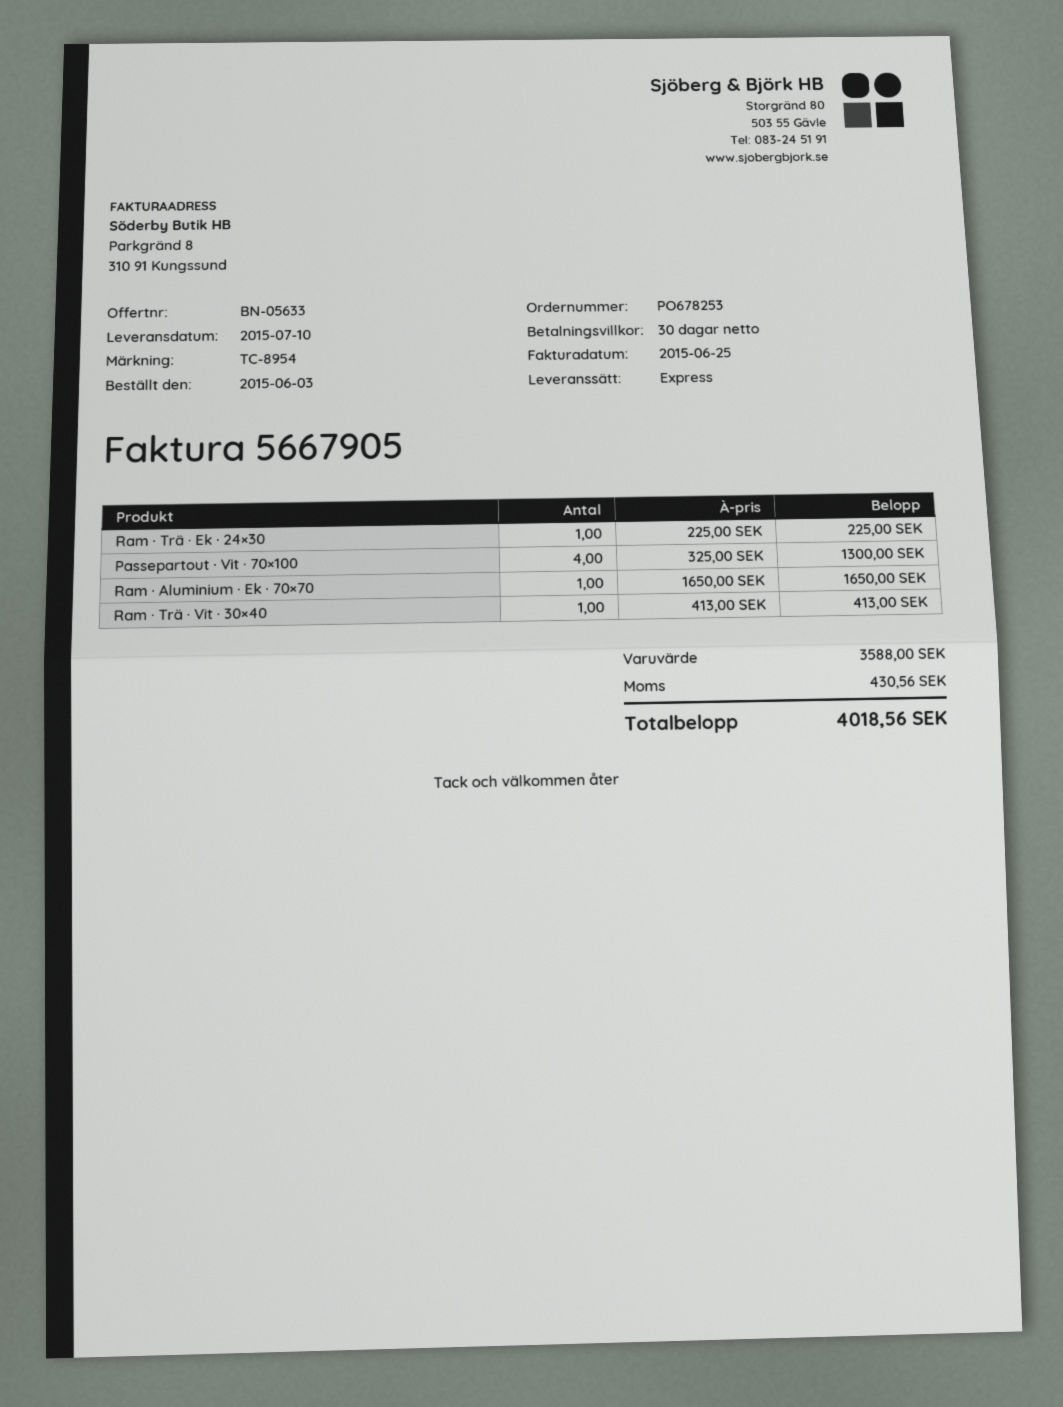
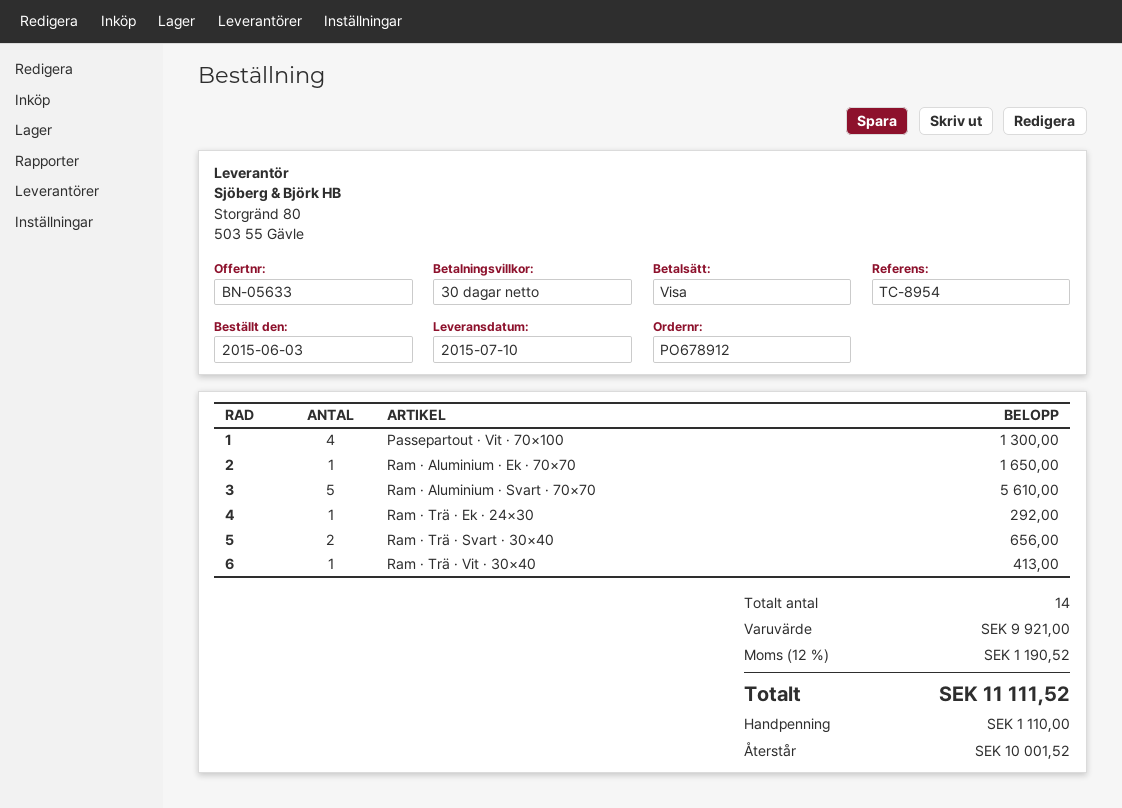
order number: PO678253 -> PO678912
Ram · Trä · Ek · 24×30: 1 for 225.00 -> 1 for 292.00
Ram · Aluminium · Svart · 70×70: none -> 5 for 5610.00
Ram · Trä · Svart · 30×40: none -> 2 for 656.00
subtotal: 3588.00 -> 9921.00
tax: 430.56 -> 1190.52
total: 4018.56 -> 11111.52

